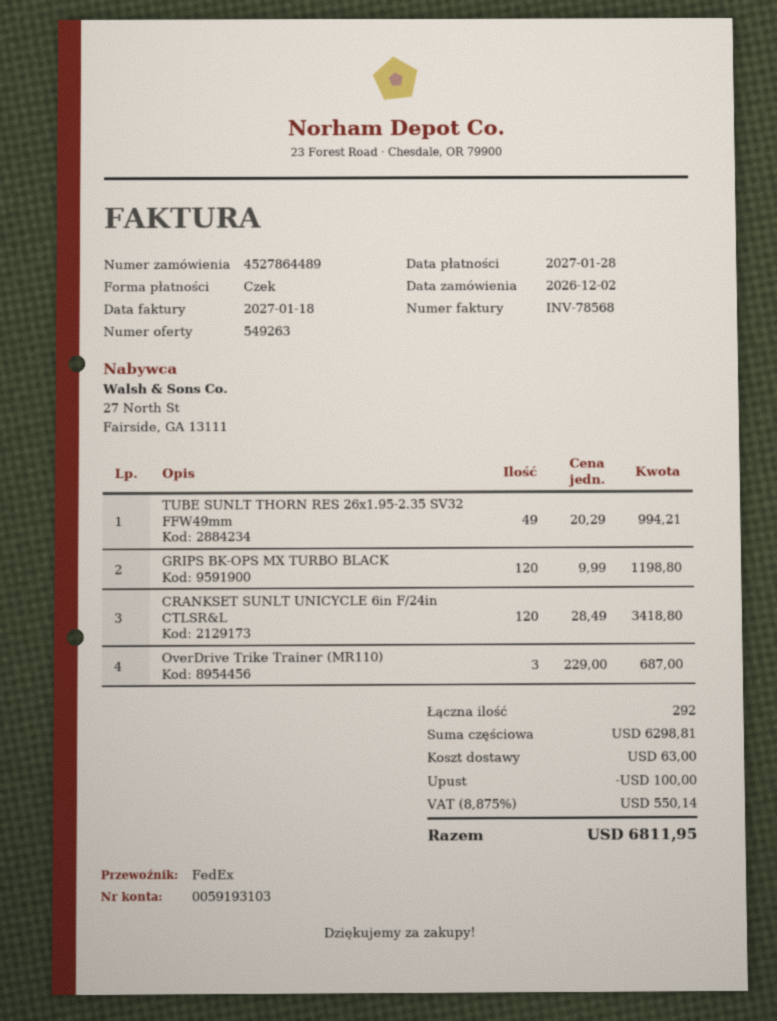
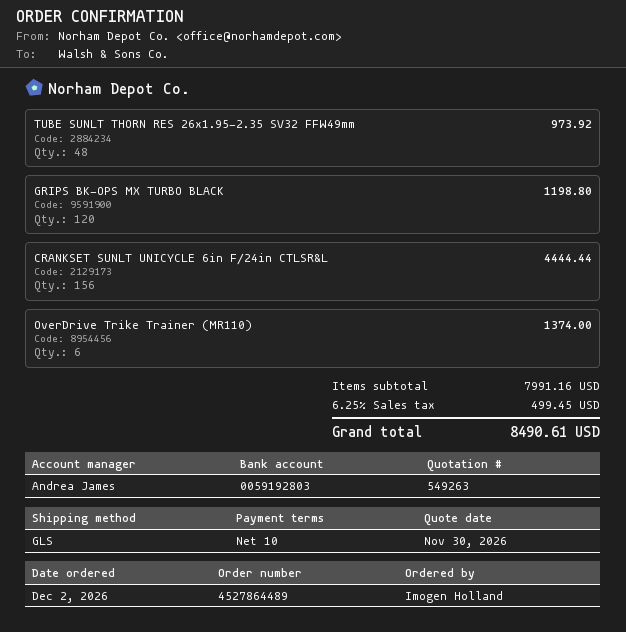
bank account: 0059193103 -> 0059192803
shipping method: FedEx -> GLS
TUBE SUNLT THORN RES 26x1.95-2.35 SV32 FFW49mm: 49 for 994.21 -> 48 for 973.92
CRANKSET SUNLT UNICYCLE 6in F/24in CTLSR&L: 120 for 3418.80 -> 156 for 4444.44
OverDrive Trike Trainer (MR110): 3 for 687.00 -> 6 for 1374.00
subtotal: 6298.81 -> 7991.16
discount: 100.00 -> none
shipping: 63.00 -> none
tax: 8.875% = 550.14 -> 6.25% = 499.45
total: 6811.95 -> 8490.61

